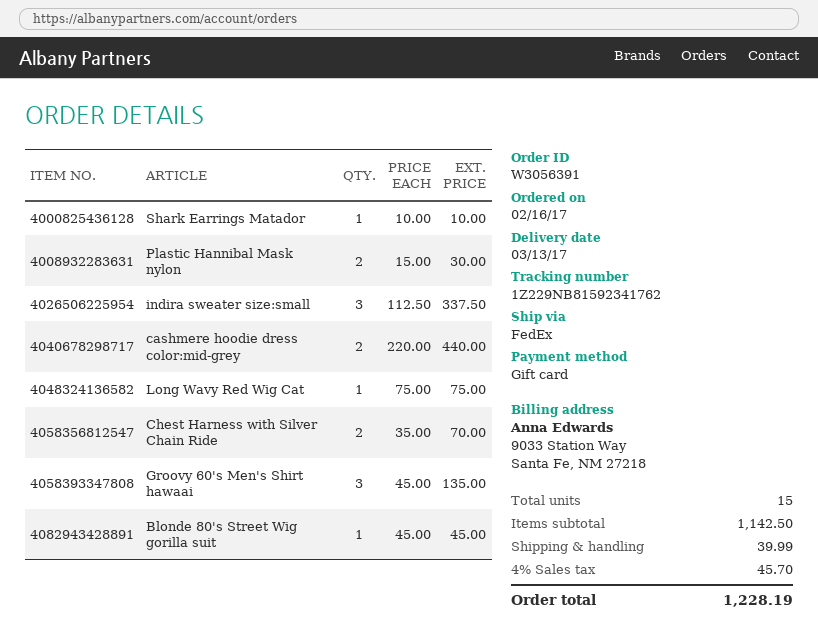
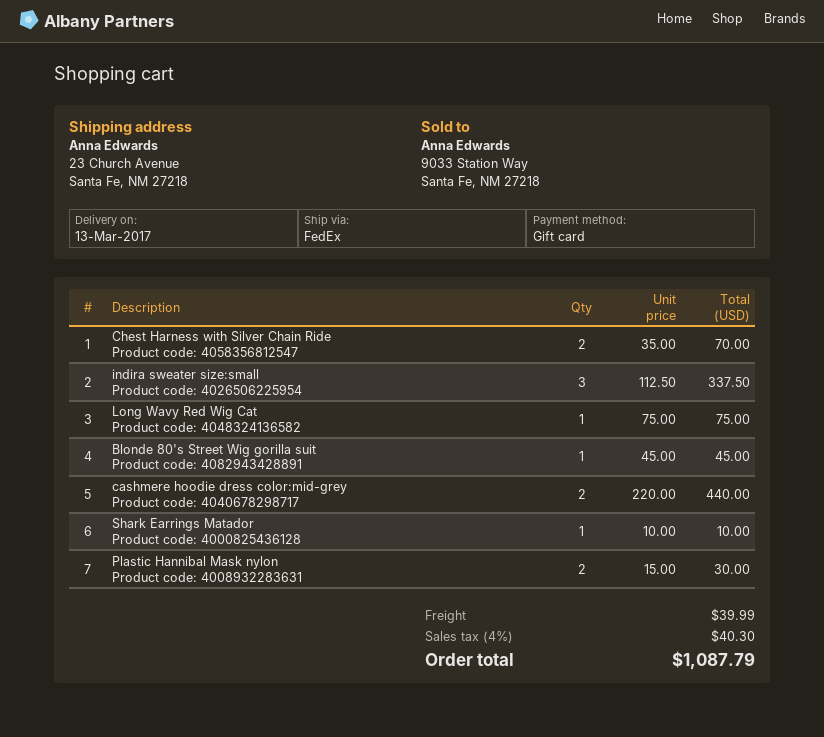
Groovy 60's Men's Shirt hawaai: 3 x 45.00 = 135.00 -> none
tax: 4% = 45.70 -> 4% = 40.30
total: 1228.19 -> 1087.79

